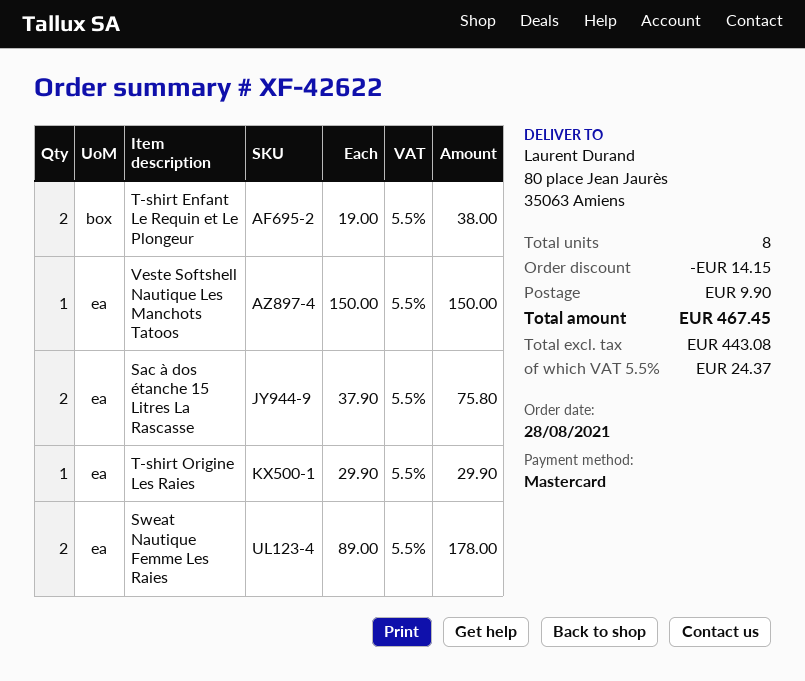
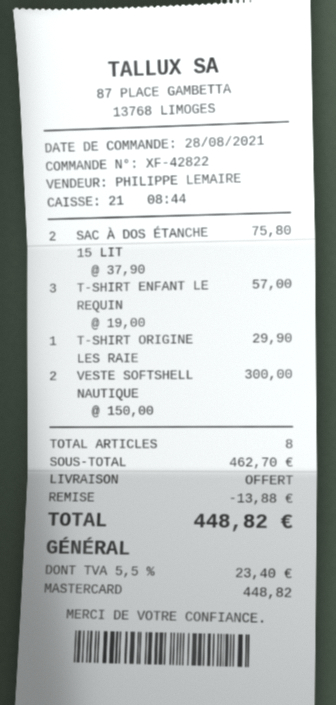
order number: XF-42622 -> XF-42822
T-shirt Enfant Le Requin et Le Plongeur: 2 x 19.00 = 38.00 -> 3 x 19.00 = 57.00
Veste Softshell Nautique Les Manchots Tatoos: 1 x 150.00 = 150.00 -> 2 x 150.00 = 300.00
Sweat Nautique Femme Les Raies: 2 x 89.00 = 178.00 -> none
discount: 14.15 -> 13.88
shipping: 9.90 -> 0.00
tax: 5.5% = 24.37 -> 5.5% = 23.40
total: 467.45 -> 448.82

